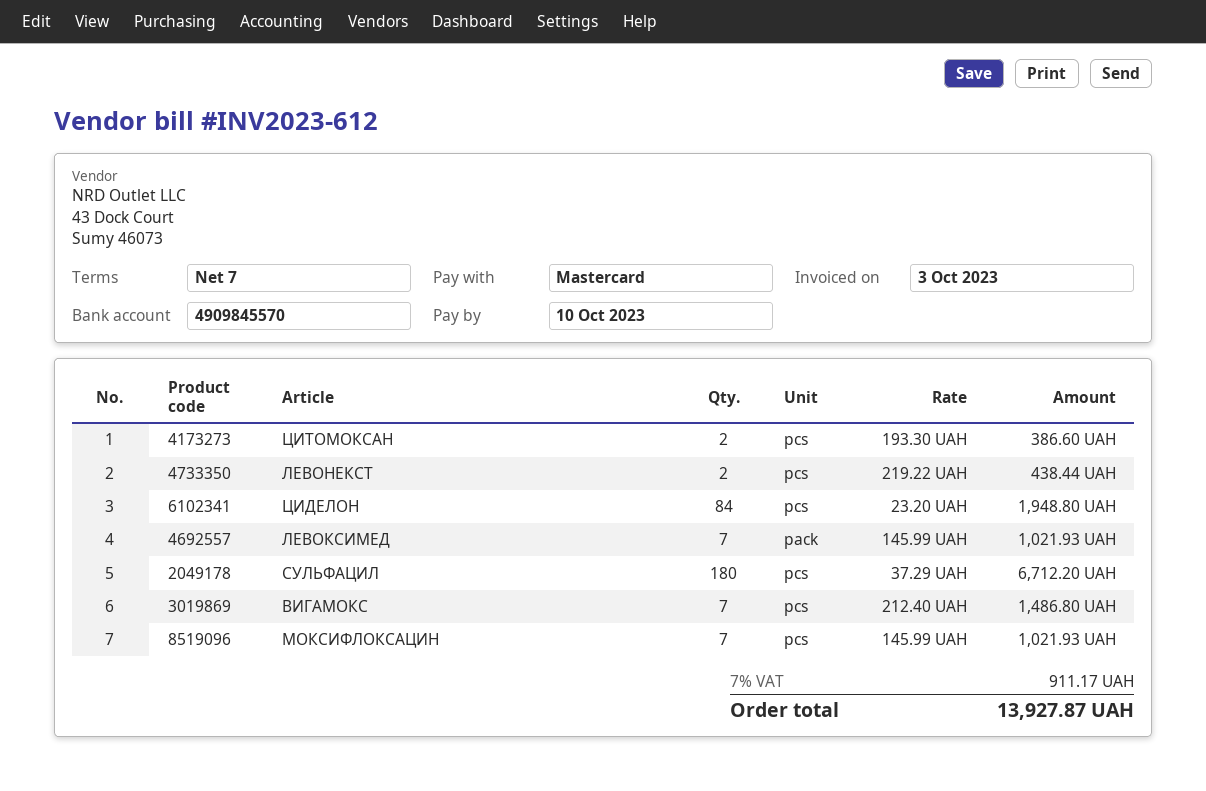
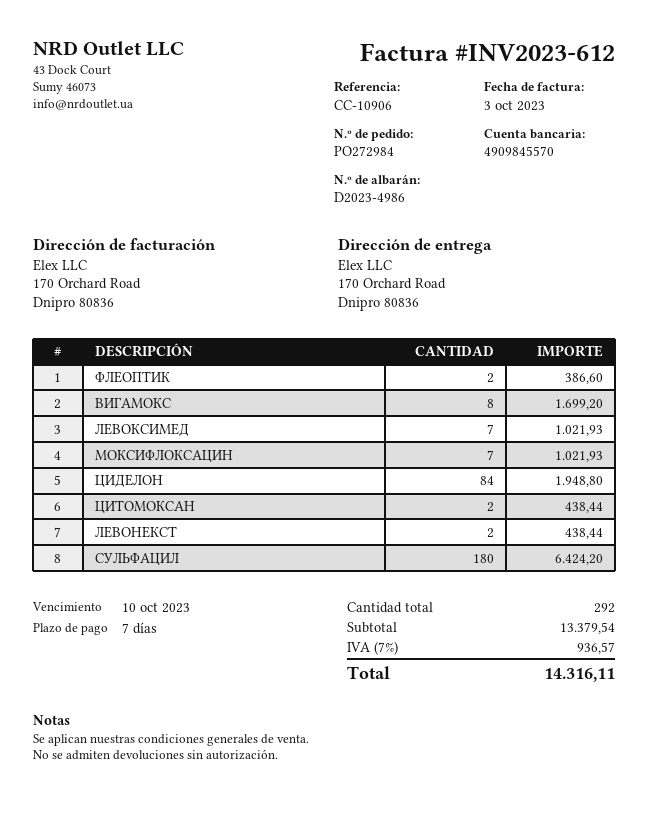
ЦИТОМОКСАН: 2 for 386.60 -> 2 for 438.44
СУЛЬФАЦИЛ: 180 for 6712.20 -> 180 for 6424.20
ВИГАМОКС: 7 for 1486.80 -> 8 for 1699.20
ФЛЕОПТИК: none -> 2 for 386.60
tax: 7% = 911.17 -> 7% = 936.57
total: 13927.87 -> 14316.11

